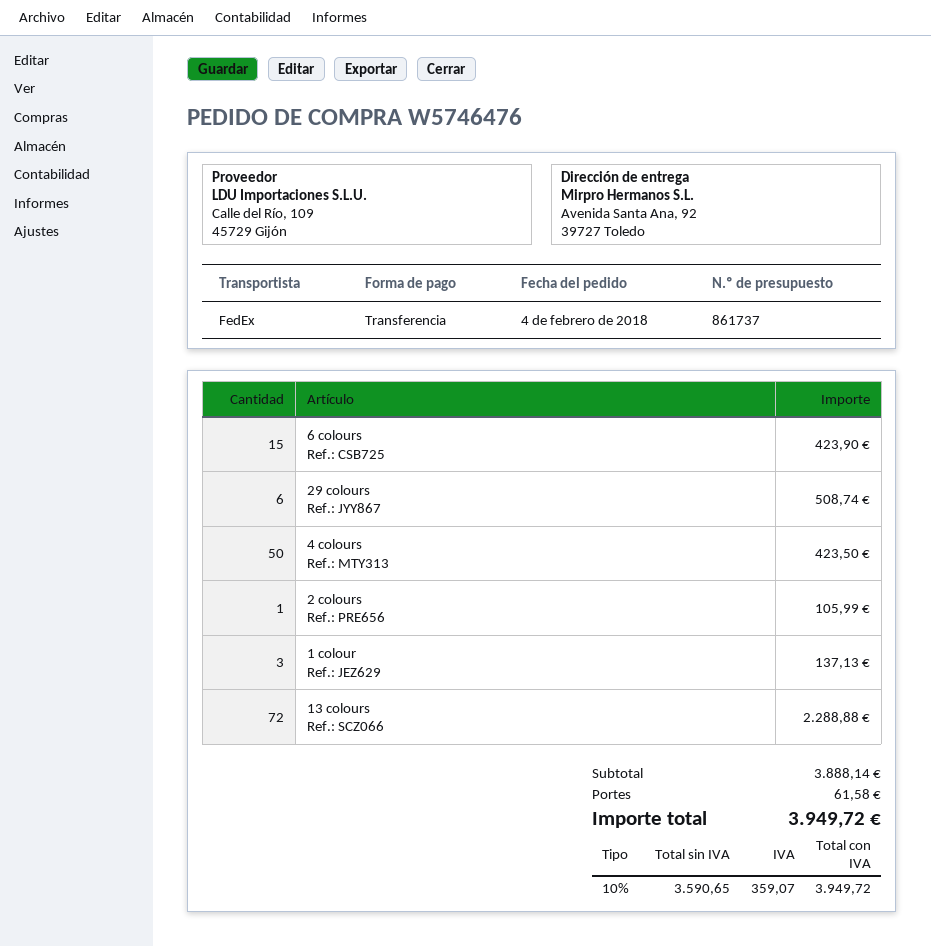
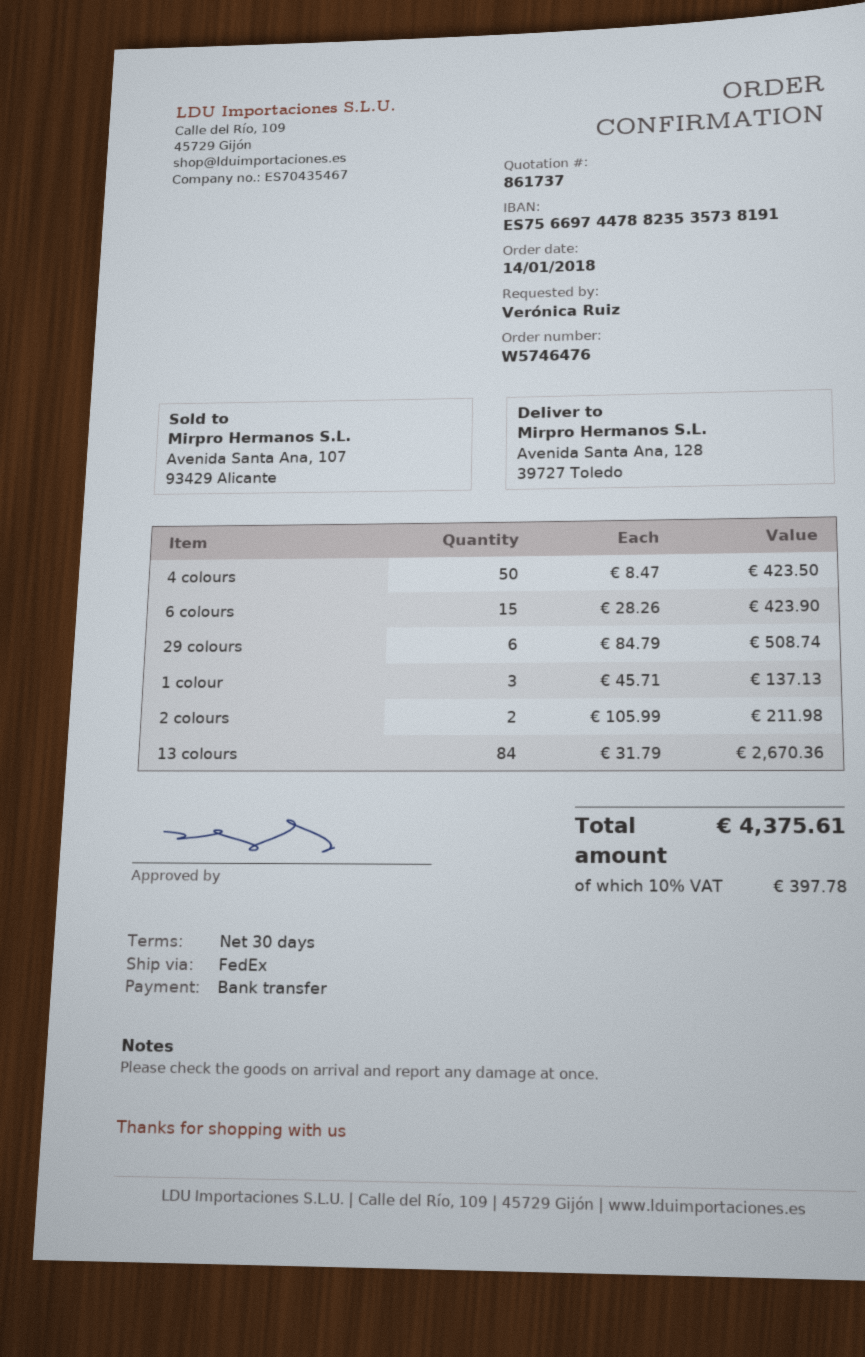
order date: 2018-02-04 -> 2018-01-14
ship to: Avenida Santa Ana, 92, 39727 Toledo -> Avenida Santa Ana, 128, 39727 Toledo
2 colours: 1 for 105.99 -> 2 for 211.98
13 colours: 72 for 2288.88 -> 84 for 2670.36
shipping: 61.58 -> none
tax: 10% = 359.07 -> 10% = 397.78
total: 3949.72 -> 4375.61

